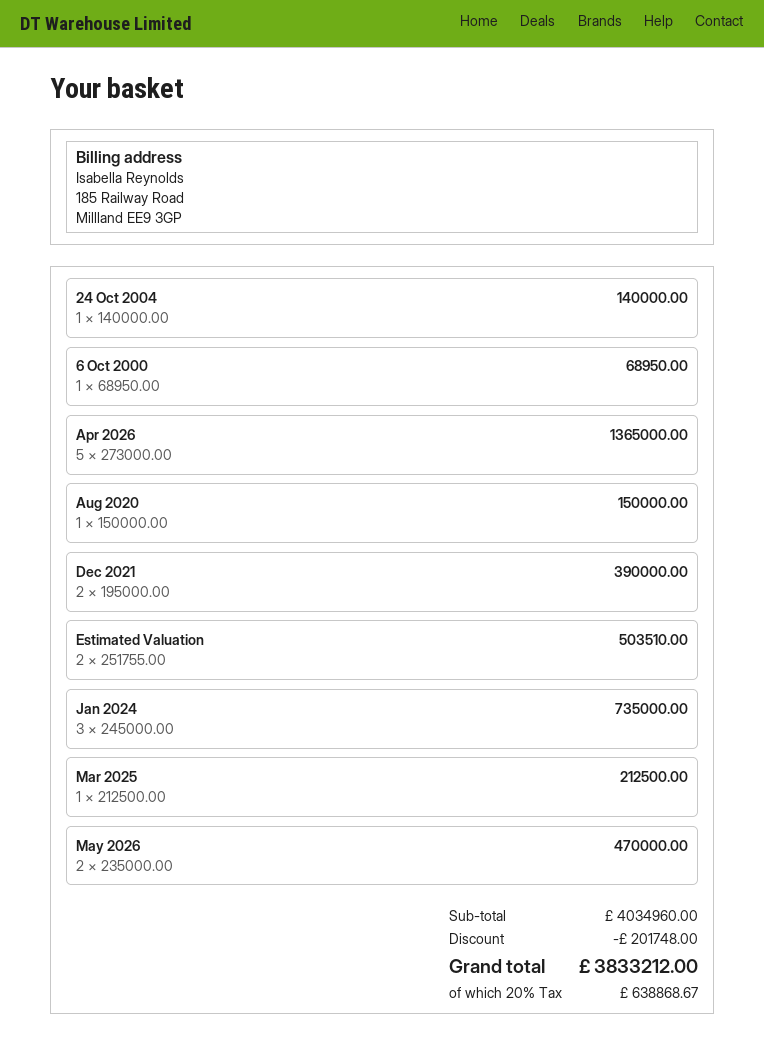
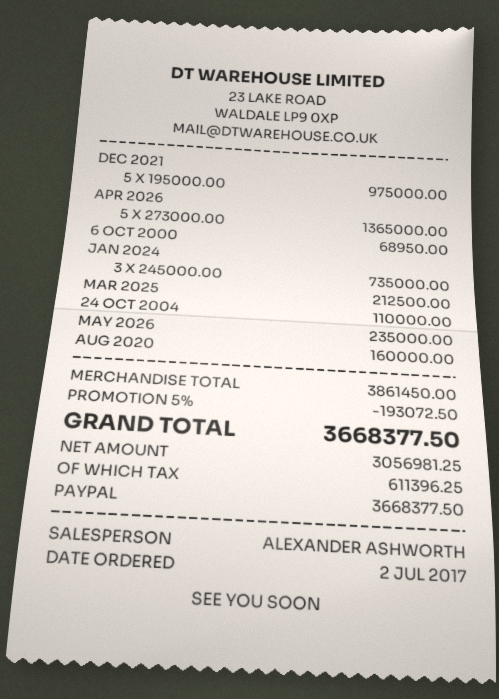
24 Oct 2004: 1 x 140000.00 = 140000.00 -> 1 x 110000.00 = 110000.00
Aug 2020: 1 x 150000.00 = 150000.00 -> 1 x 160000.00 = 160000.00
Dec 2021: 2 x 195000.00 = 390000.00 -> 5 x 195000.00 = 975000.00
Estimated Valuation: 2 x 251755.00 = 503510.00 -> none
May 2026: 2 x 235000.00 = 470000.00 -> 1 x 235000.00 = 235000.00
subtotal: 4034960.00 -> 3861450.00
discount: 201748.00 -> 193072.50
tax: 638868.67 -> 611396.25
total: 3833212.00 -> 3668377.50

